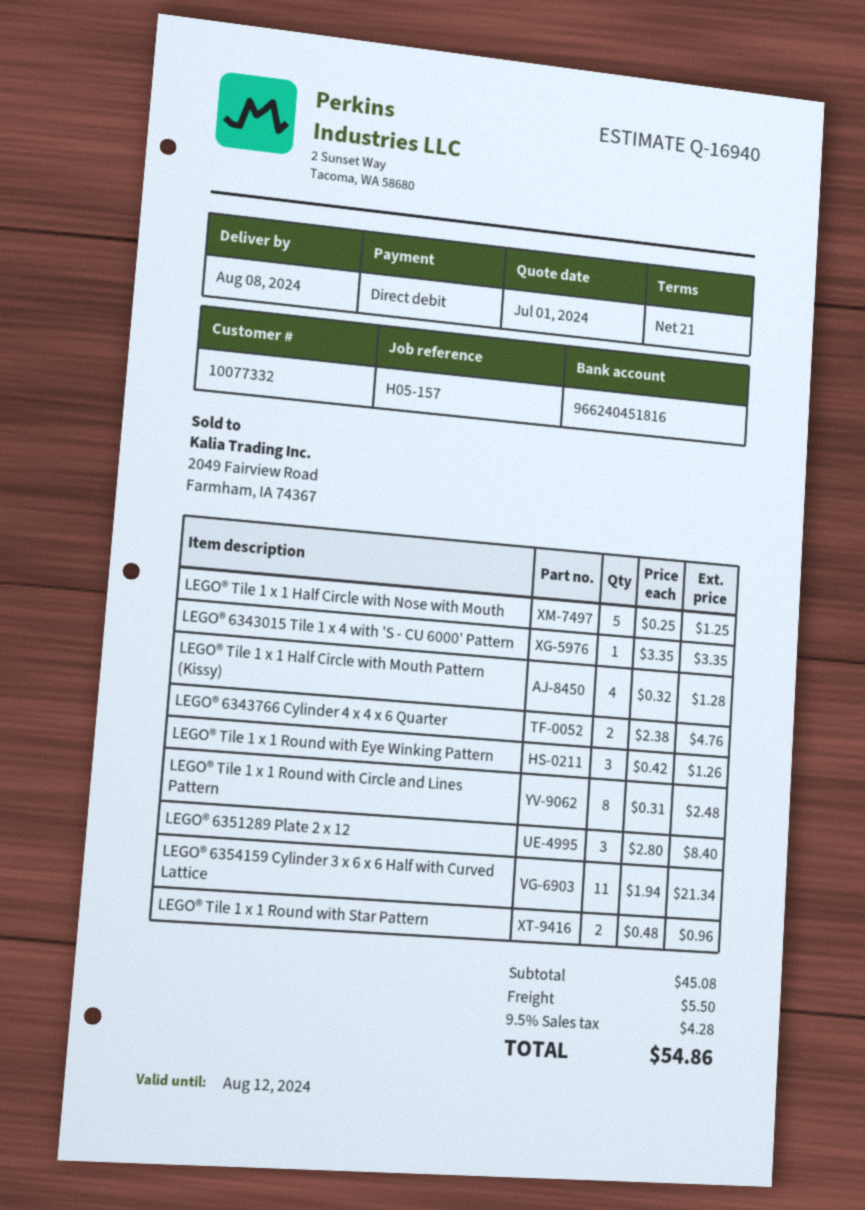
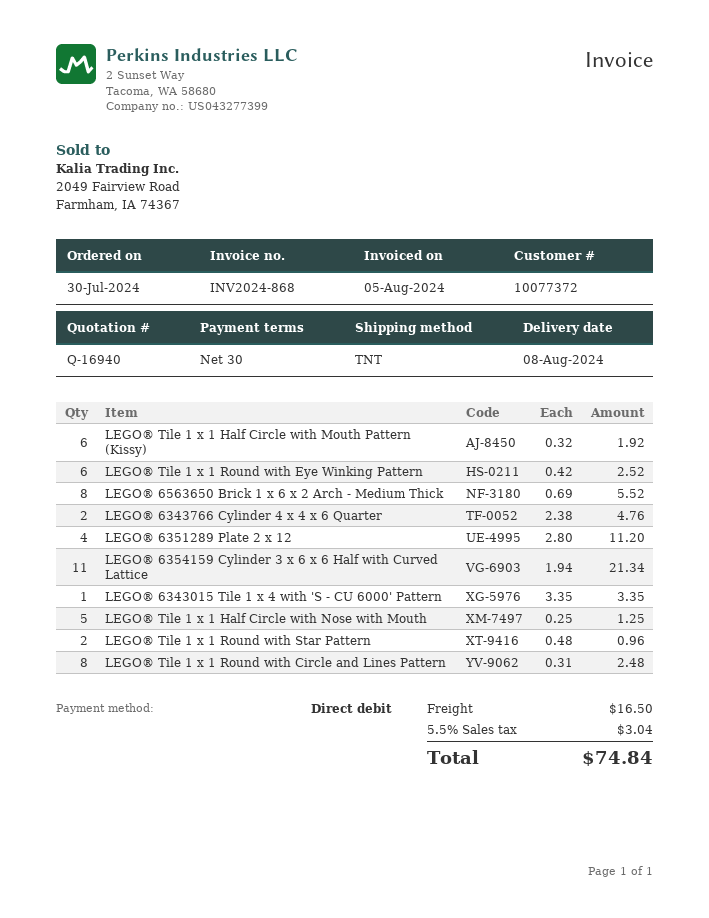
payment terms: 21 days -> 30 days
customer number: 10077332 -> 10077372
LEGO® Tile 1 x 1 Half Circle with Mouth Pattern (Kissy): 4 x 0.32 = 1.28 -> 6 x 0.32 = 1.92
LEGO® Tile 1 x 1 Round with Eye Winking Pattern: 3 x 0.42 = 1.26 -> 6 x 0.42 = 2.52
LEGO® 6351289 Plate 2 x 12: 3 x 2.80 = 8.40 -> 4 x 2.80 = 11.20
LEGO® 6563650 Brick 1 x 6 x 2 Arch - Medium Thick: none -> 8 x 0.69 = 5.52
shipping: 5.50 -> 16.50
tax: 9.5% = 4.28 -> 5.5% = 3.04
total: 54.86 -> 74.84

